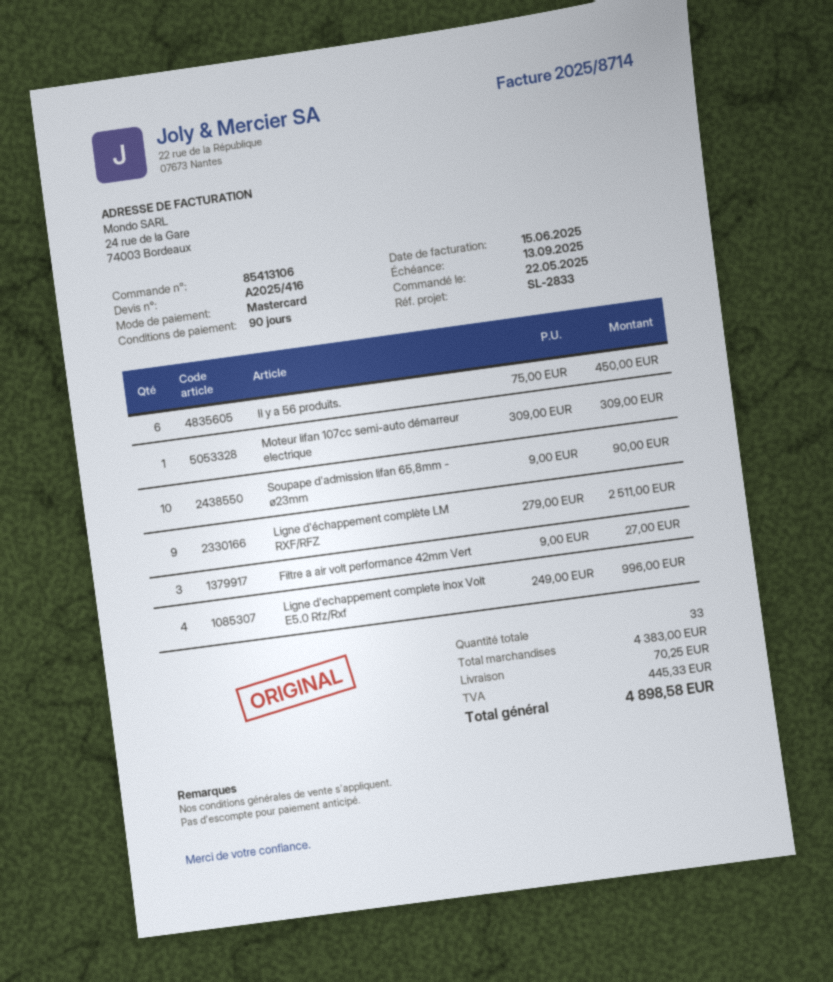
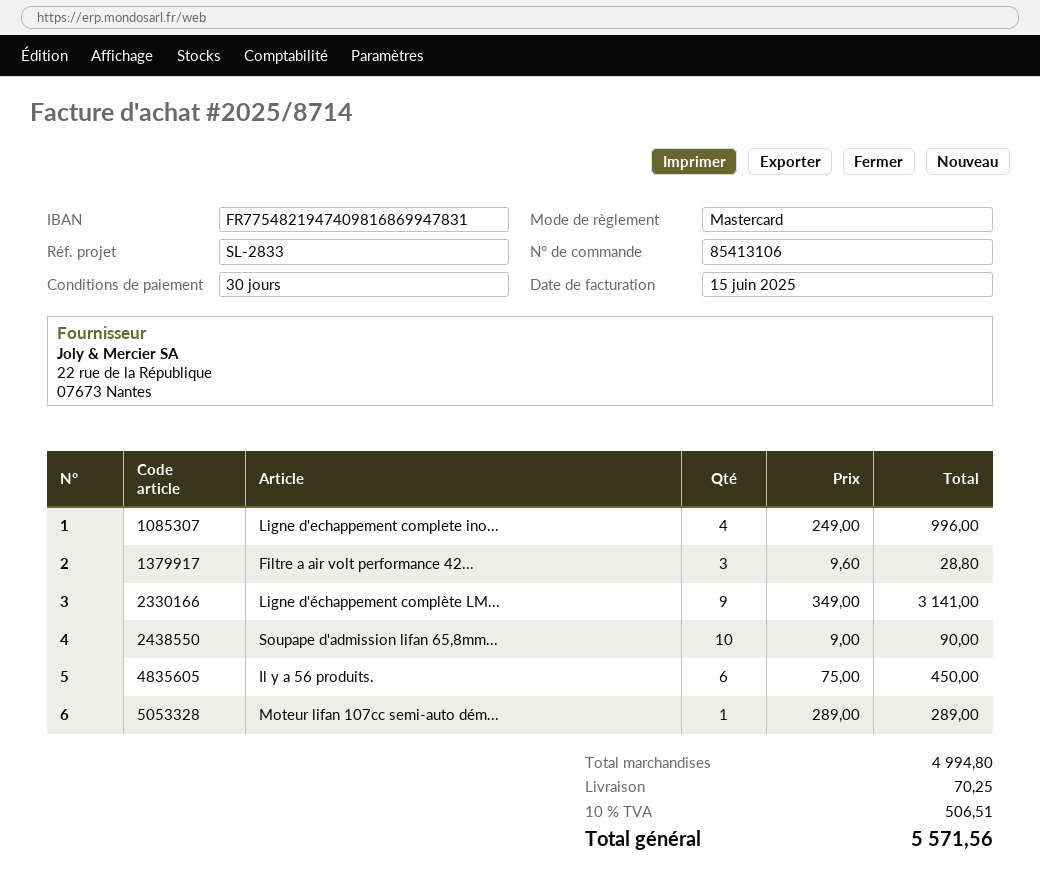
payment terms: 90 days -> 30 days
Moteur lifan 107cc semi-auto démarreur electrique: 1 x 309.00 = 309.00 -> 1 x 289.00 = 289.00
Ligne d'échappement complète LM RXF/RFZ: 9 x 279.00 = 2511.00 -> 9 x 349.00 = 3141.00
Filtre a air volt performance 42mm Vert: 3 x 9.00 = 27.00 -> 3 x 9.60 = 28.80
subtotal: 4383.00 -> 4994.80
tax: 445.33 -> 506.51
total: 4898.58 -> 5571.56

